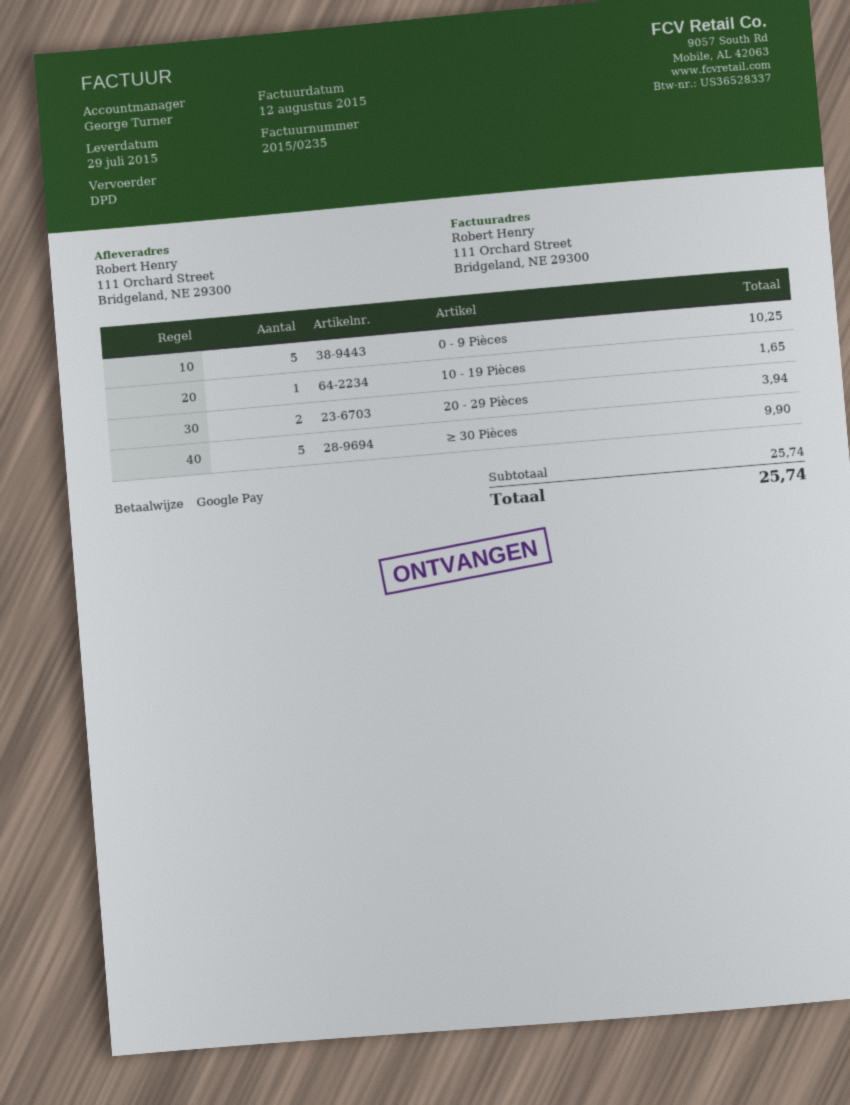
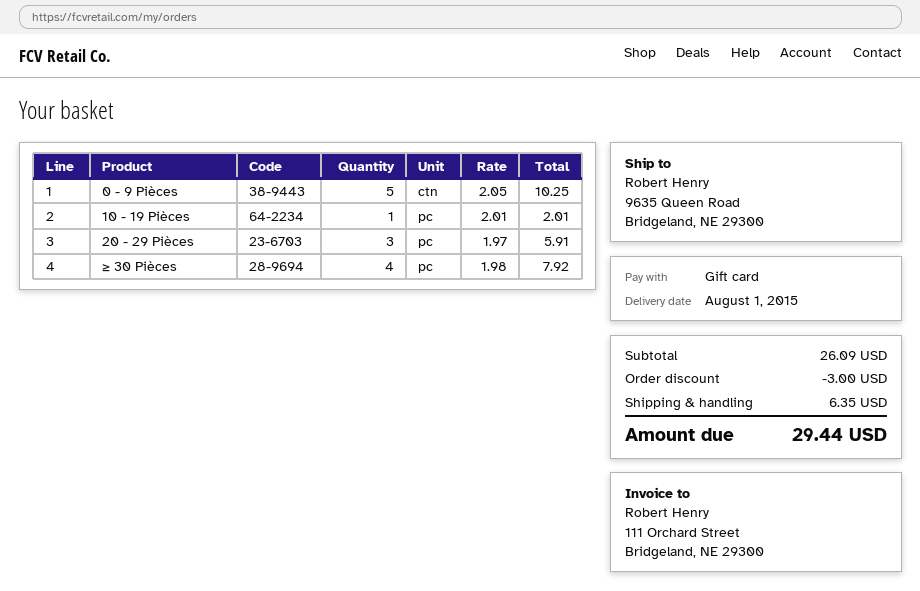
delivery date: 2015-07-29 -> 2015-08-01
payment method: Google Pay -> gift card
ship to: 111 Orchard Street, Bridgeland, NE 29300 -> 9635 Queen Road, Bridgeland, NE 29300
10 - 19 Pièces: 1 for 1.65 -> 1 for 2.01
20 - 29 Pièces: 2 for 3.94 -> 3 for 5.91
≥ 30 Pièces: 5 for 9.90 -> 4 for 7.92
subtotal: 25.74 -> 26.09
discount: none -> 3.00
shipping: none -> 6.35
total: 25.74 -> 29.44

